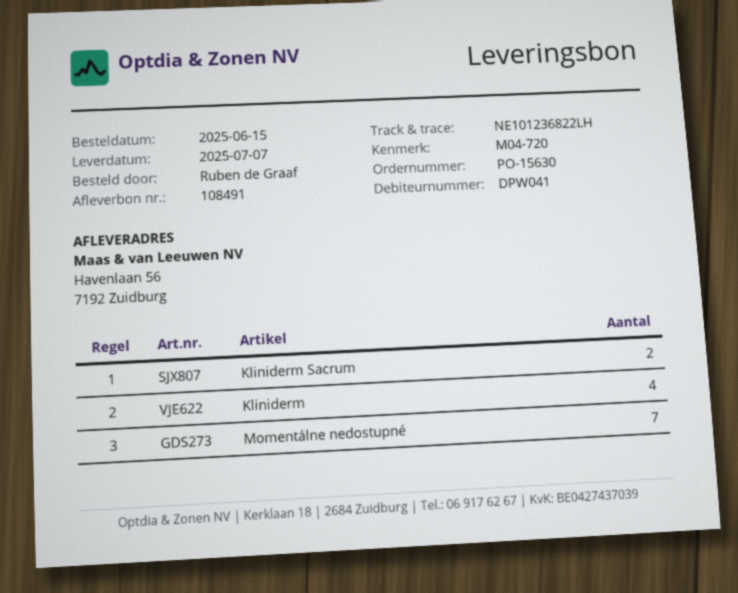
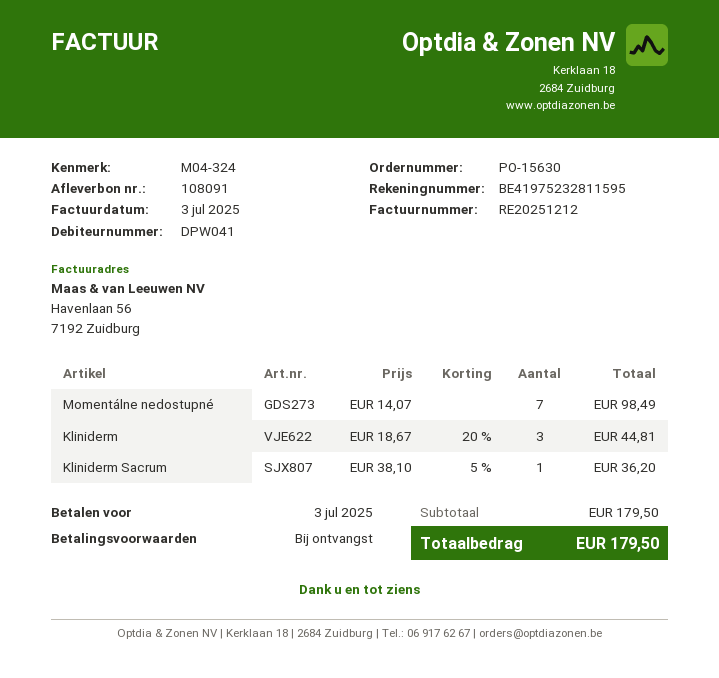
delivery note number: 108491 -> 108091
reference: M04-720 -> M04-324
Kliniderm Sacrum: 2 -> 1
Kliniderm: 4 -> 3

